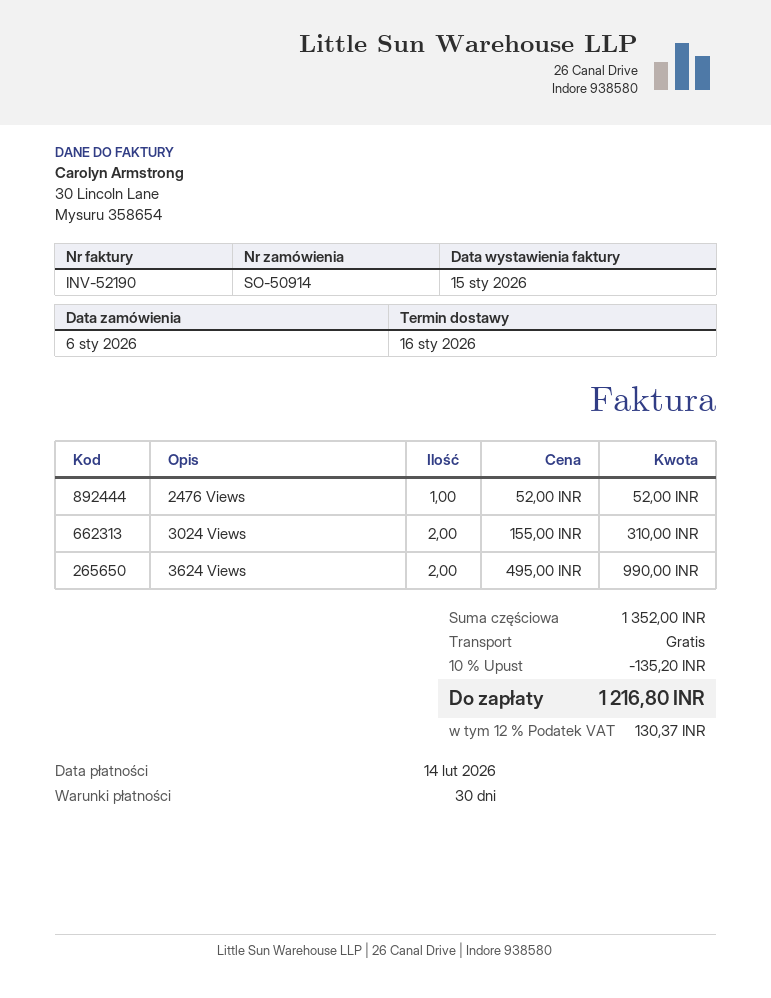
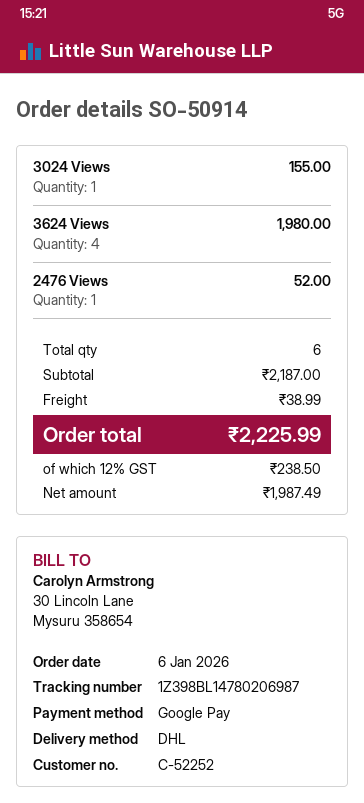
3024 Views: 2 for 310.00 -> 1 for 155.00
3624 Views: 2 for 990.00 -> 4 for 1980.00
subtotal: 1352.00 -> 2187.00
discount: 10% = 135.20 -> none
shipping: 0.00 -> 38.99
tax: 12% = 130.37 -> 12% = 238.50
total: 1216.80 -> 2225.99

